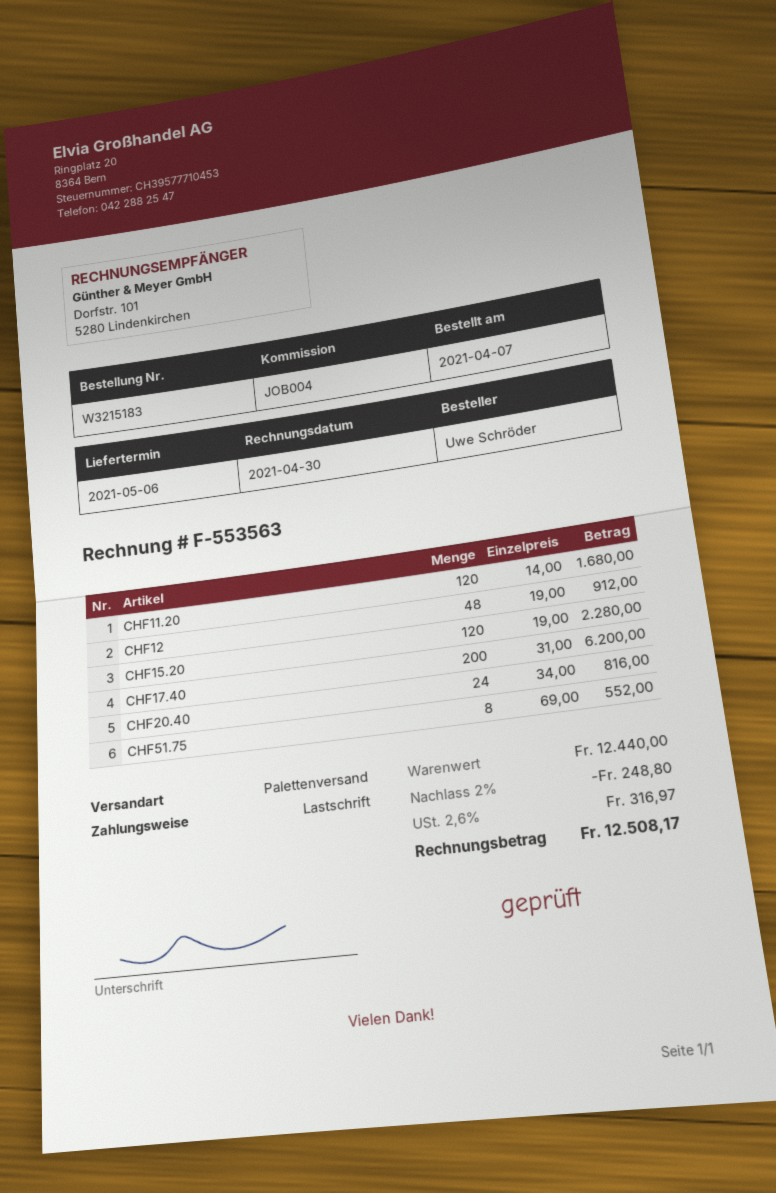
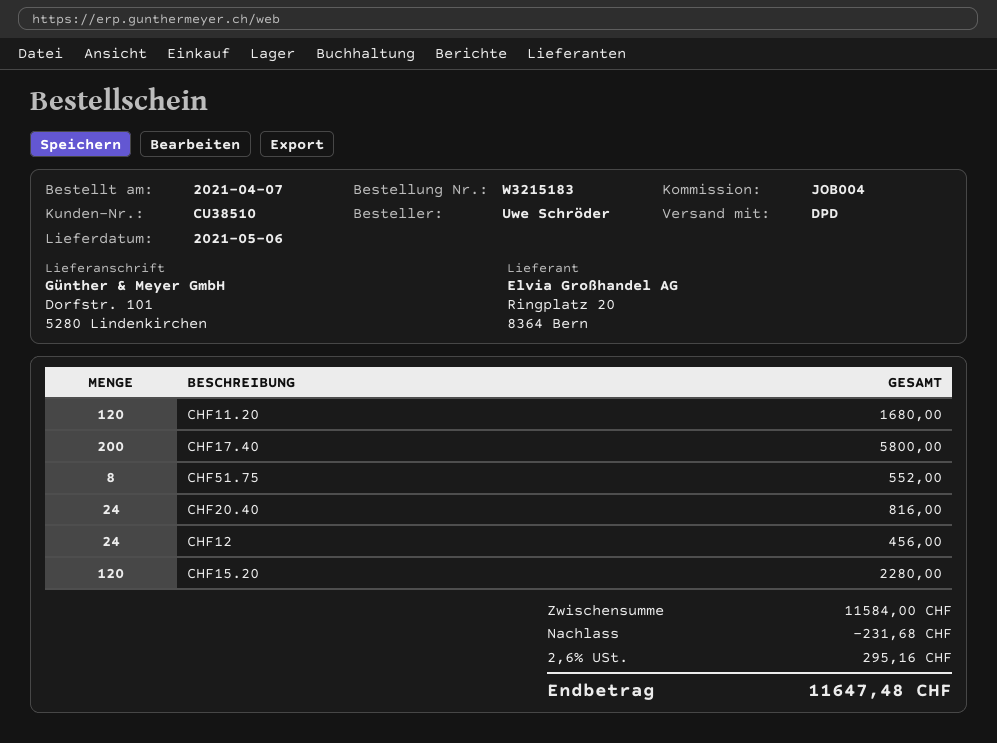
shipping method: pallet freight -> DPD
CHF12: 48 for 912.00 -> 24 for 456.00
CHF17.40: 200 for 6200.00 -> 200 for 5800.00
subtotal: 12440.00 -> 11584.00
discount: 248.80 -> 231.68
tax: 2.6% = 316.97 -> 2.6% = 295.16
total: 12508.17 -> 11647.48

